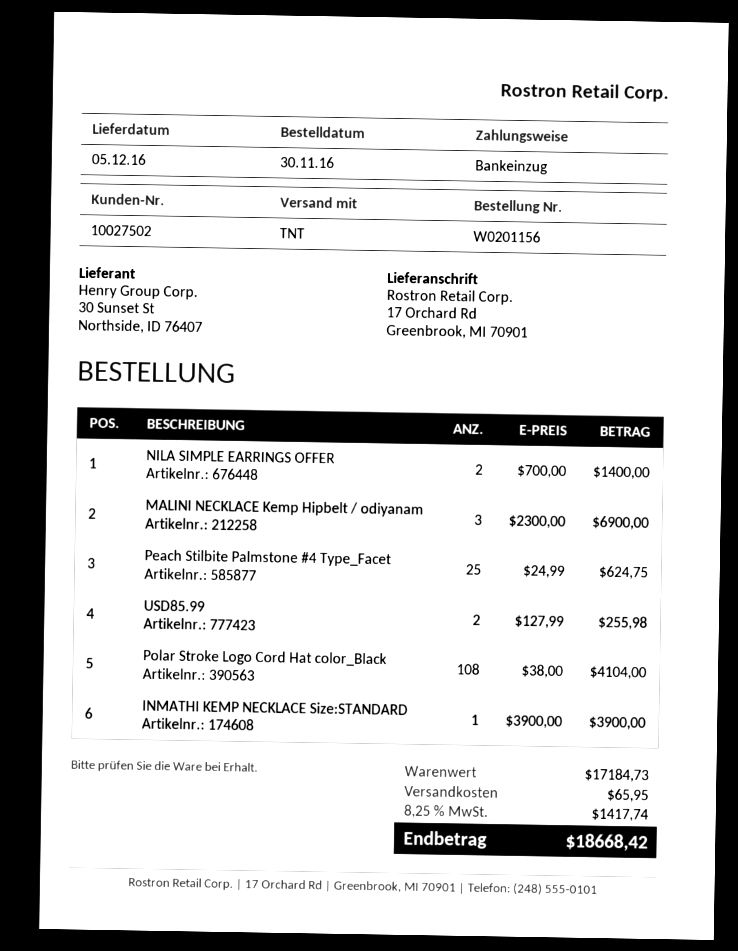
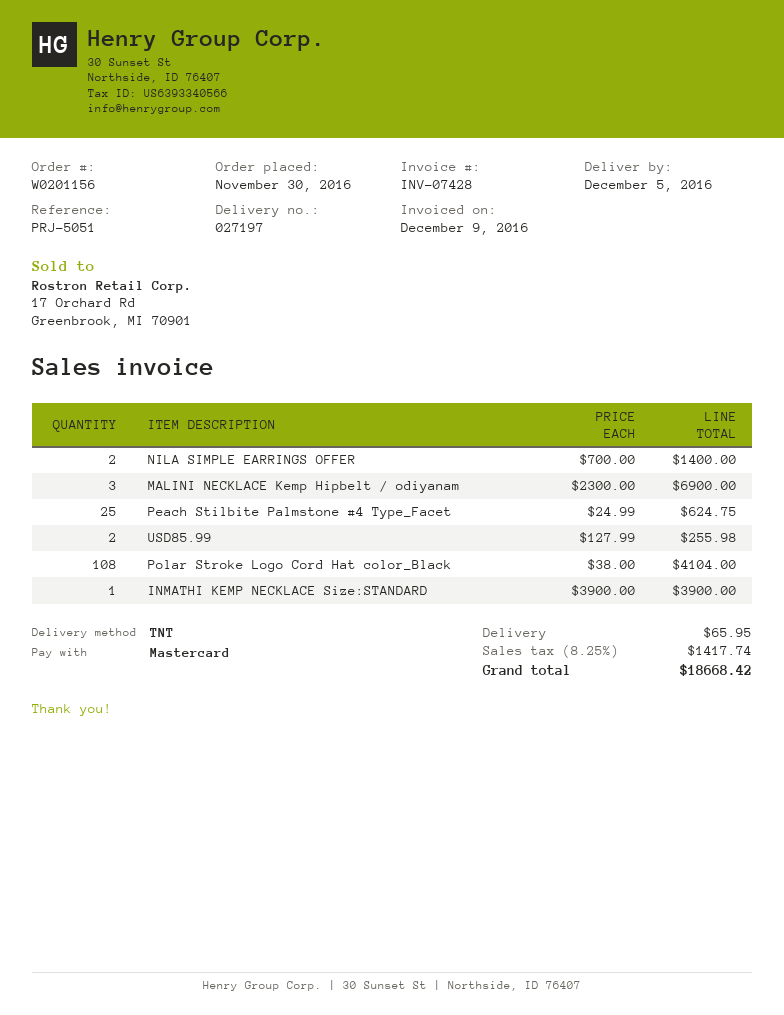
payment method: direct debit -> Mastercard

